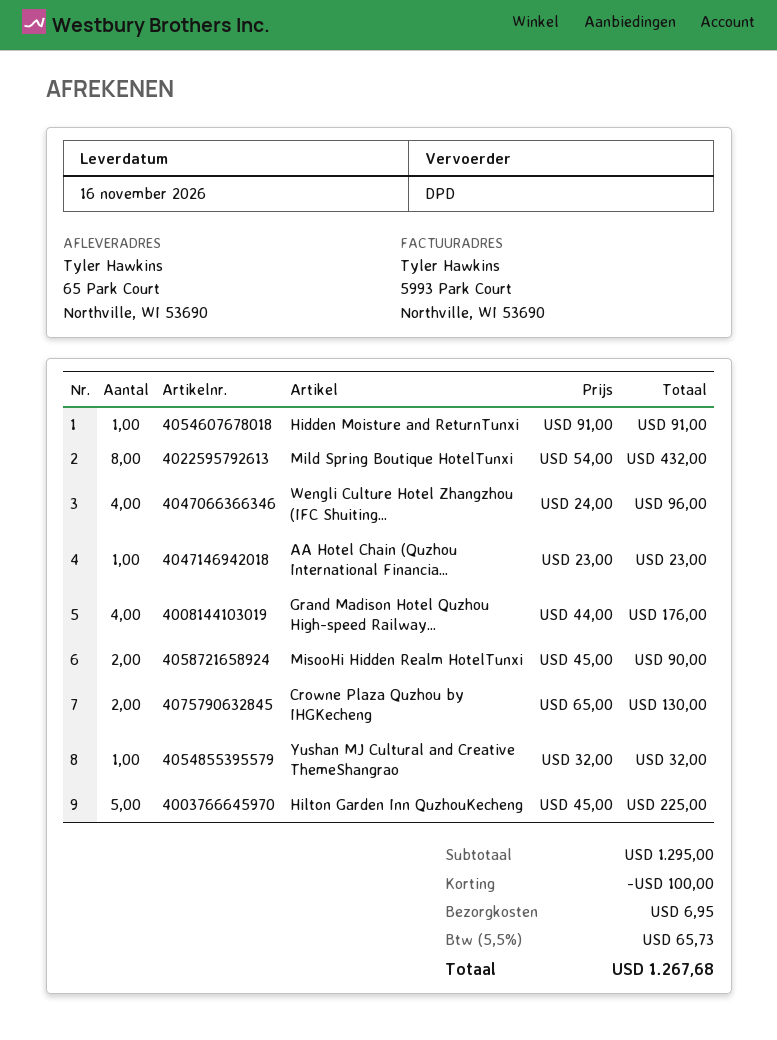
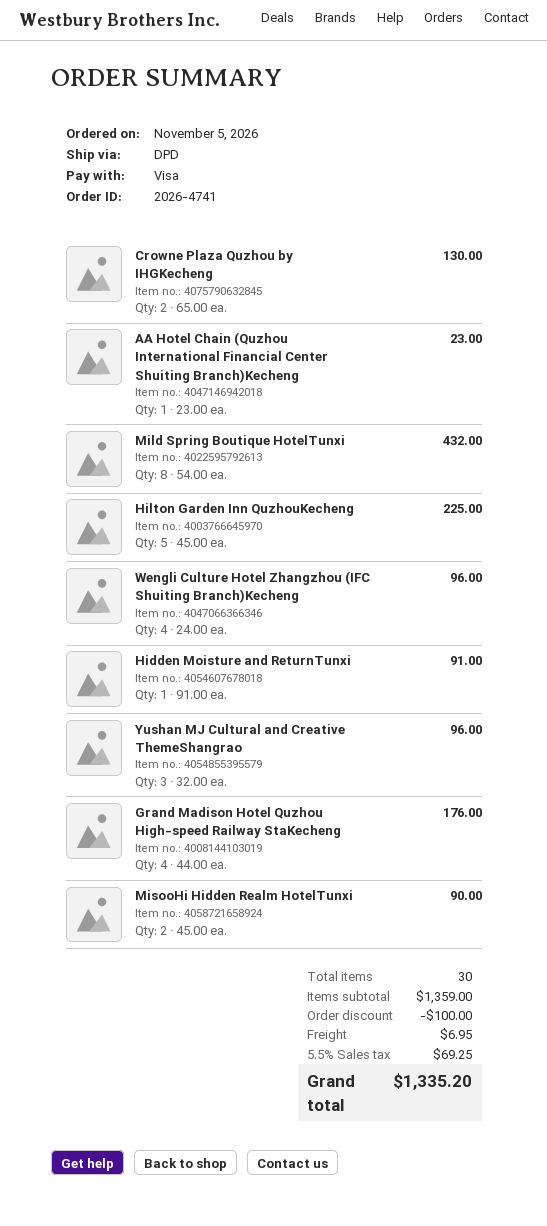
Yushan MJ Cultural and Creative ThemeShangrao: 1 x 32.00 = 32.00 -> 3 x 32.00 = 96.00
subtotal: 1295.00 -> 1359.00
tax: 5.5% = 65.73 -> 5.5% = 69.25
total: 1267.68 -> 1335.20

